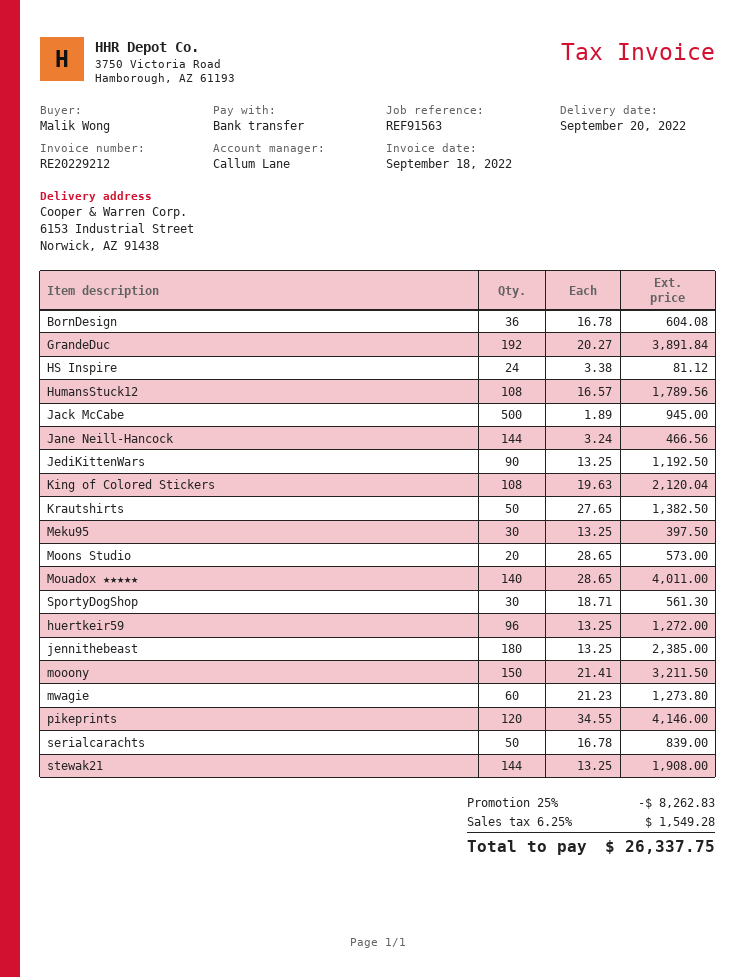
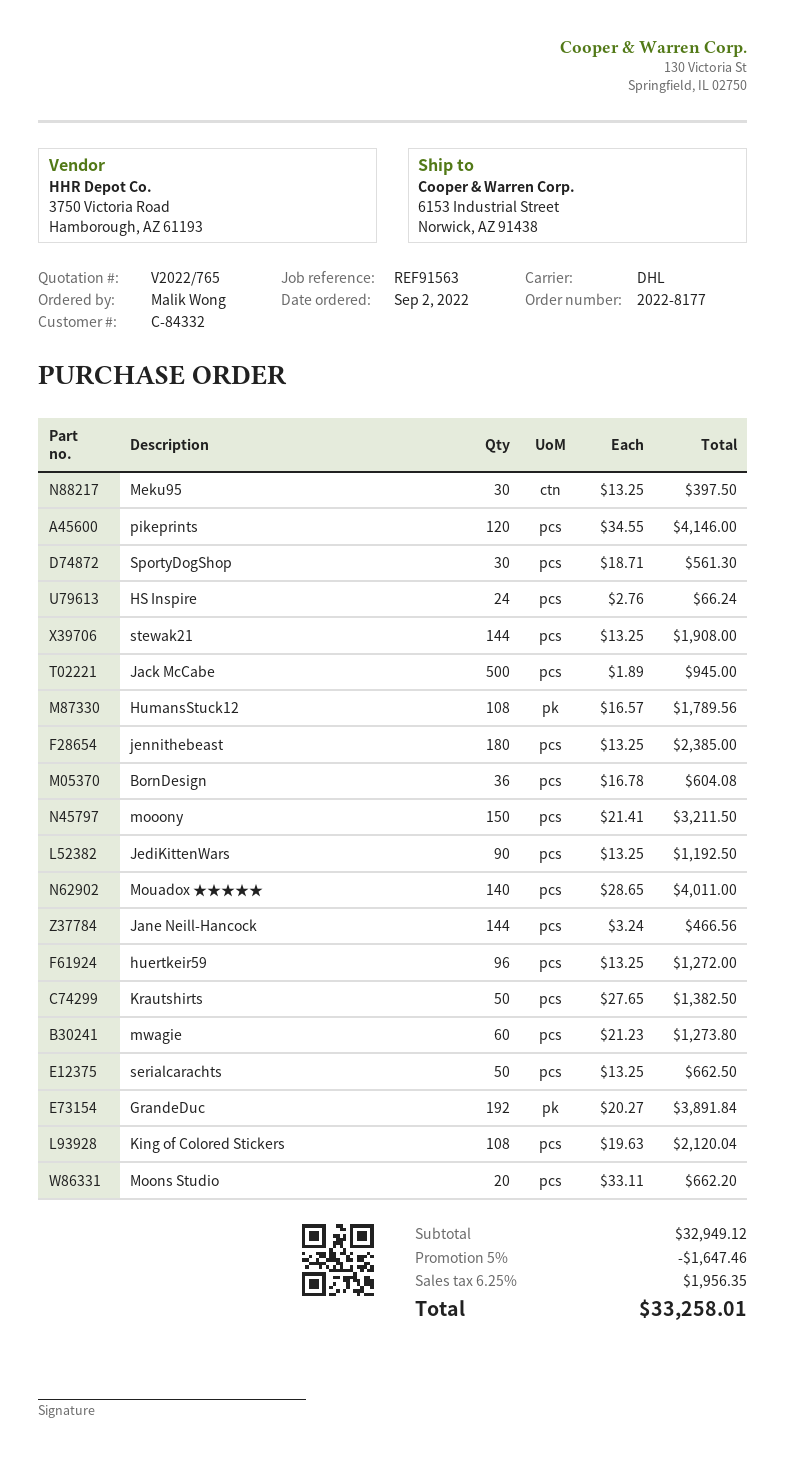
HS Inspire: 24 x 3.38 = 81.12 -> 24 x 2.76 = 66.24
Moons Studio: 20 x 28.65 = 573.00 -> 20 x 33.11 = 662.20
serialcarachts: 50 x 16.78 = 839.00 -> 50 x 13.25 = 662.50
discount: 25% = 8262.83 -> 5% = 1647.46
tax: 6.25% = 1549.28 -> 6.25% = 1956.35
total: 26337.75 -> 33258.01

